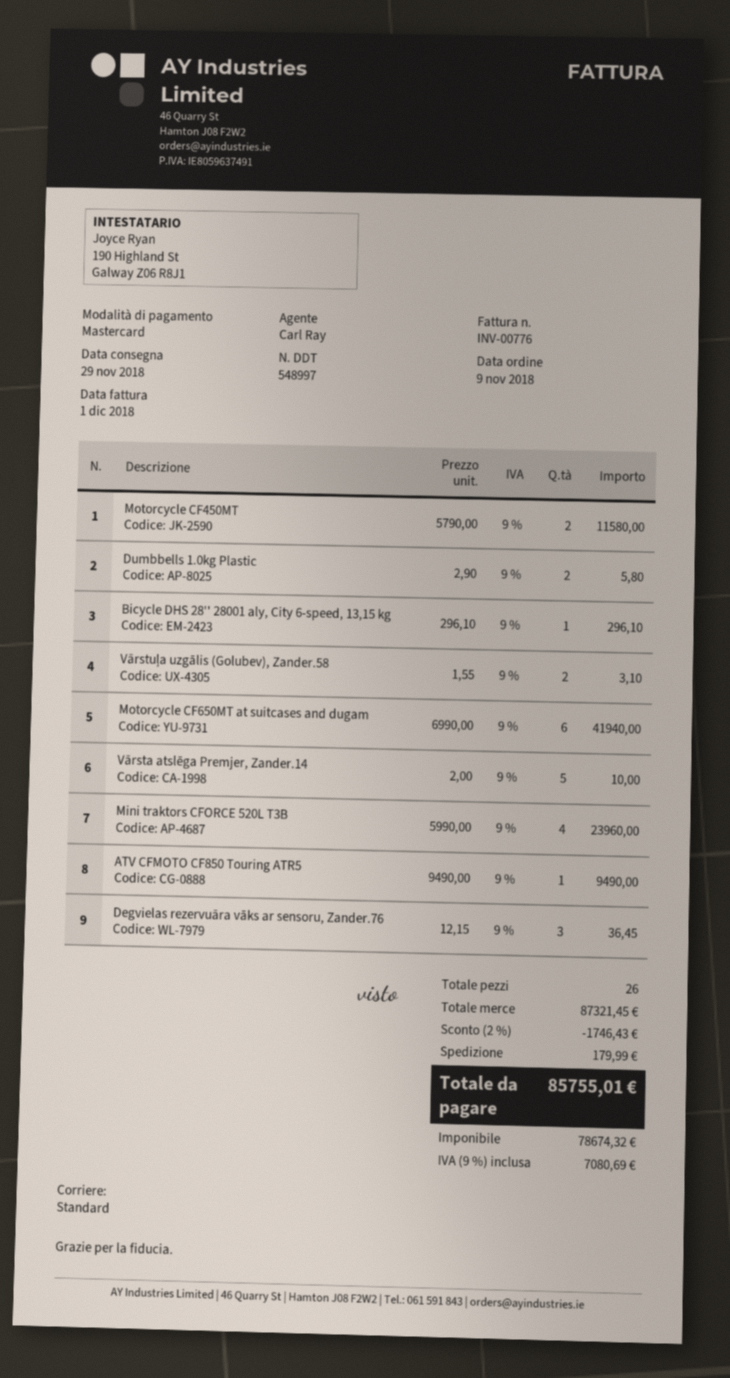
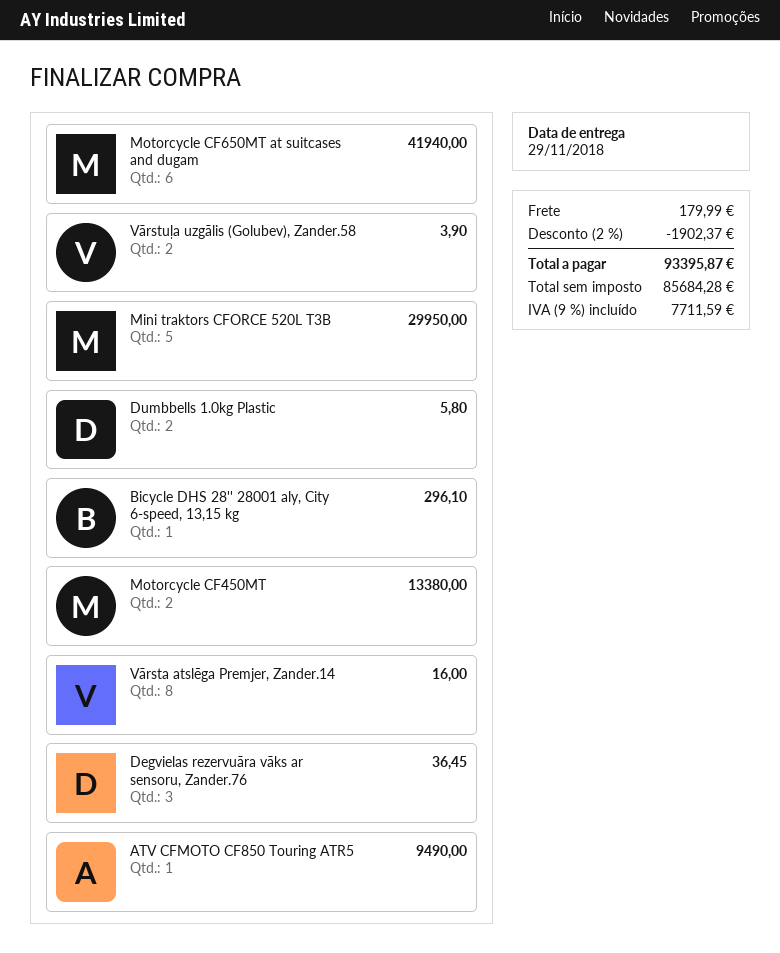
Motorcycle CF450MT: 2 for 11580.00 -> 2 for 13380.00
Vārstuļa uzgālis (Golubev), Zander.58: 2 for 3.10 -> 2 for 3.90
Vārsta atslēga Premjer, Zander.14: 5 for 10.00 -> 8 for 16.00
Mini traktors CFORCE 520L T3B: 4 for 23960.00 -> 5 for 29950.00
discount: 2% = 1746.43 -> 2% = 1902.37
net: 78674.32 -> 85684.28
tax: 9% = 7080.69 -> 9% = 7711.59
total: 85755.01 -> 93395.87

